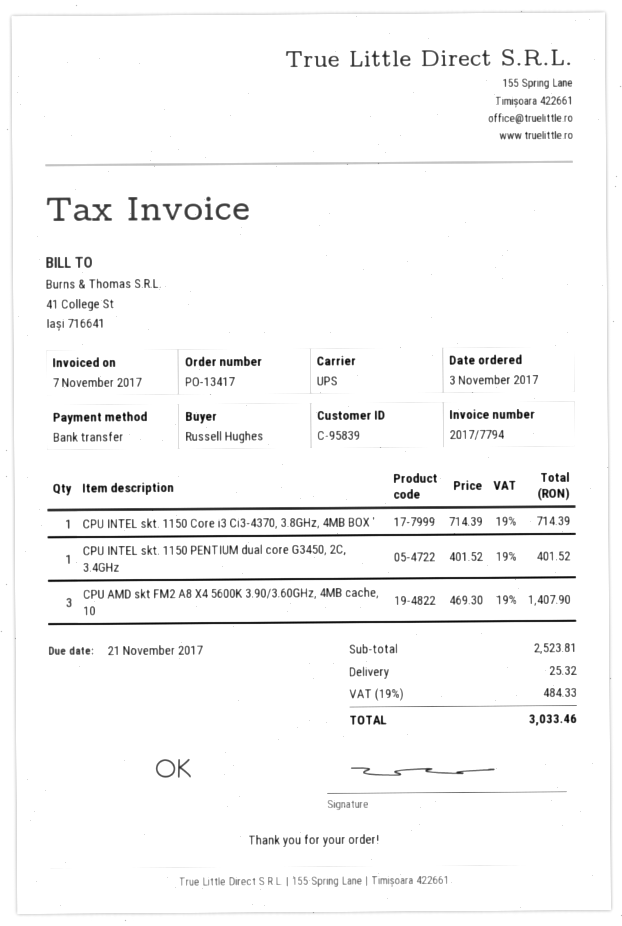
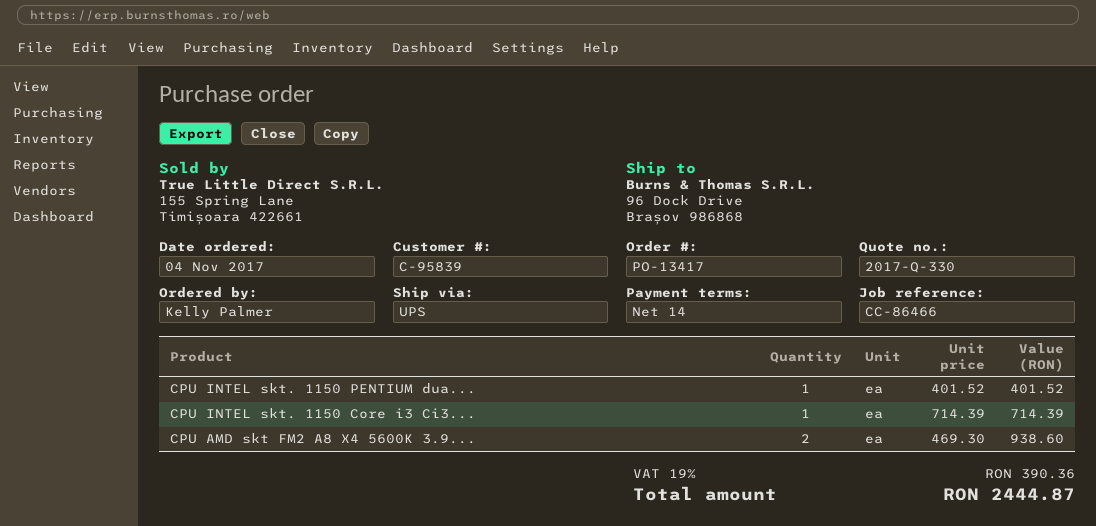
order date: 2017-11-03 -> 2017-11-04
ordered by: Russell Hughes -> Kelly Palmer
CPU AMD skt FM2 A8 X4 5600K 3.90/3.60GHz, 4MB cache, 10: 3 x 469.30 = 1407.90 -> 2 x 469.30 = 938.60
shipping: 25.32 -> none
tax: 19% = 484.33 -> 19% = 390.36
total: 3033.46 -> 2444.87

